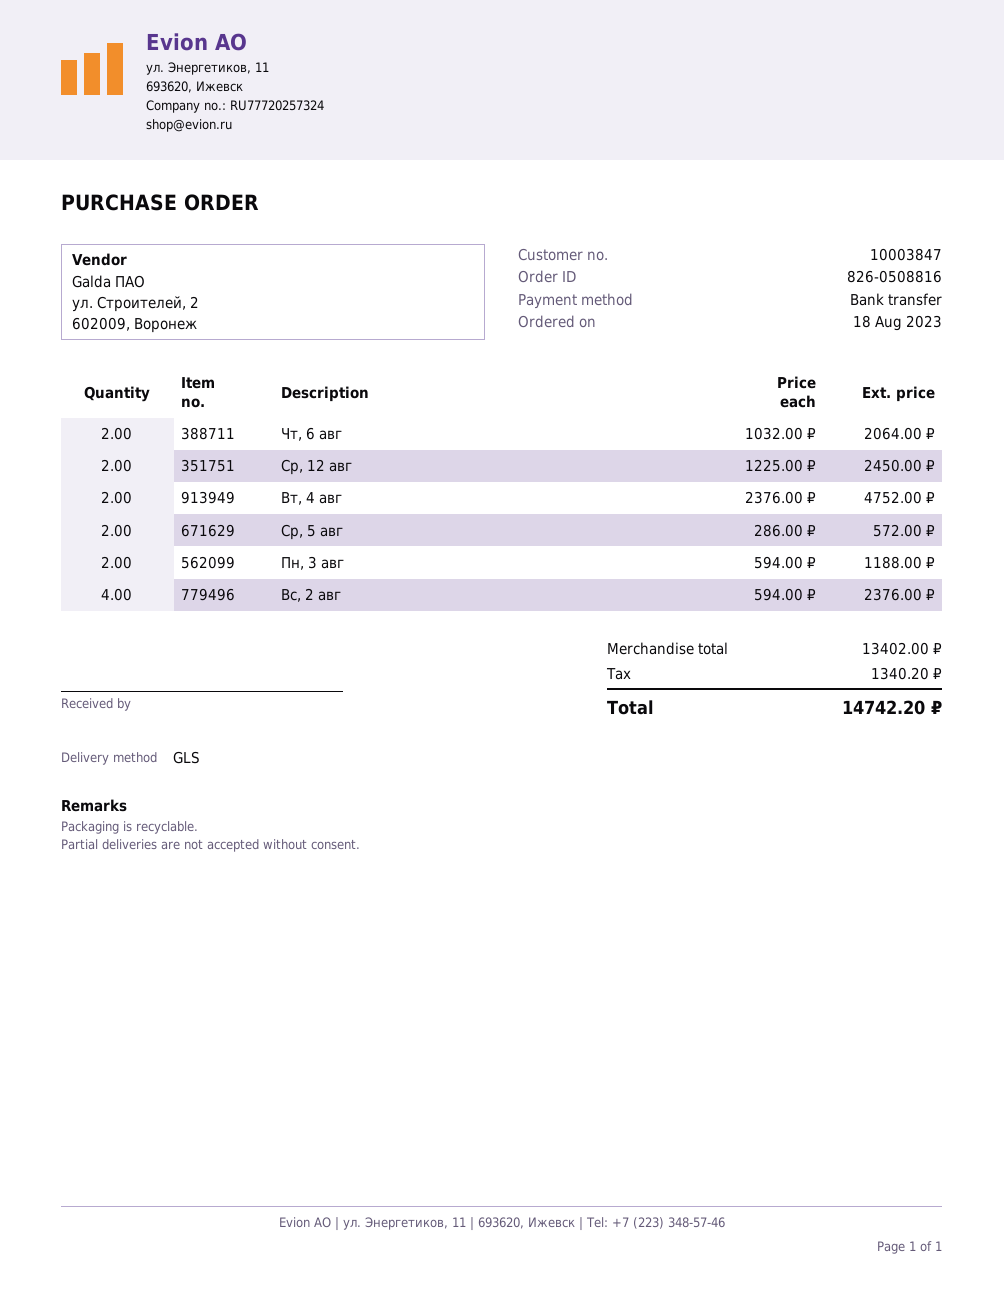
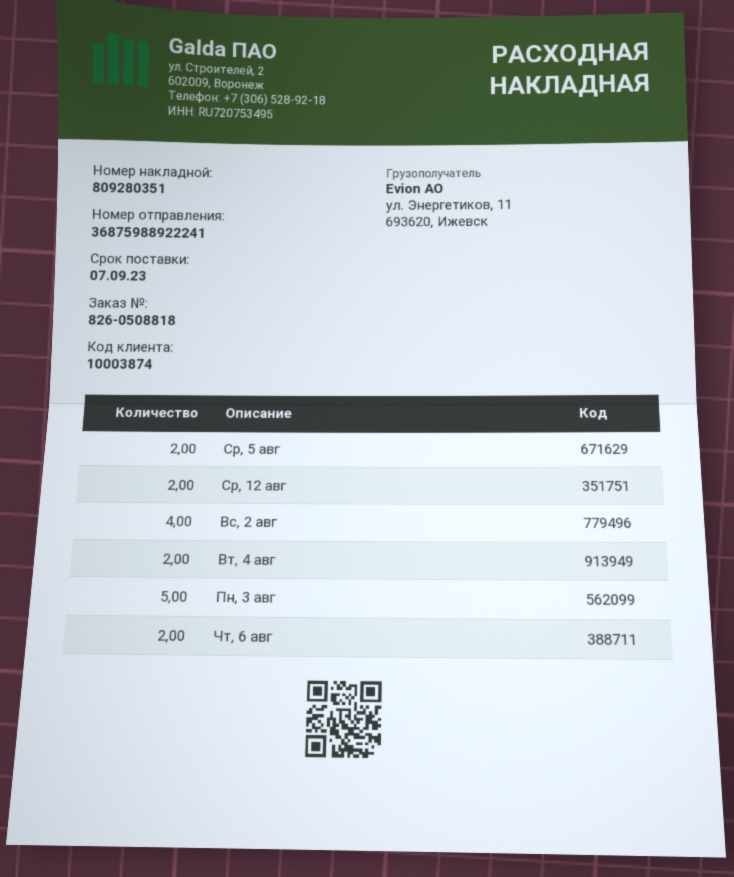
order number: 826-0508816 -> 826-0508818
customer number: 10003847 -> 10003874
Пн, 3 авг: 2 -> 5

